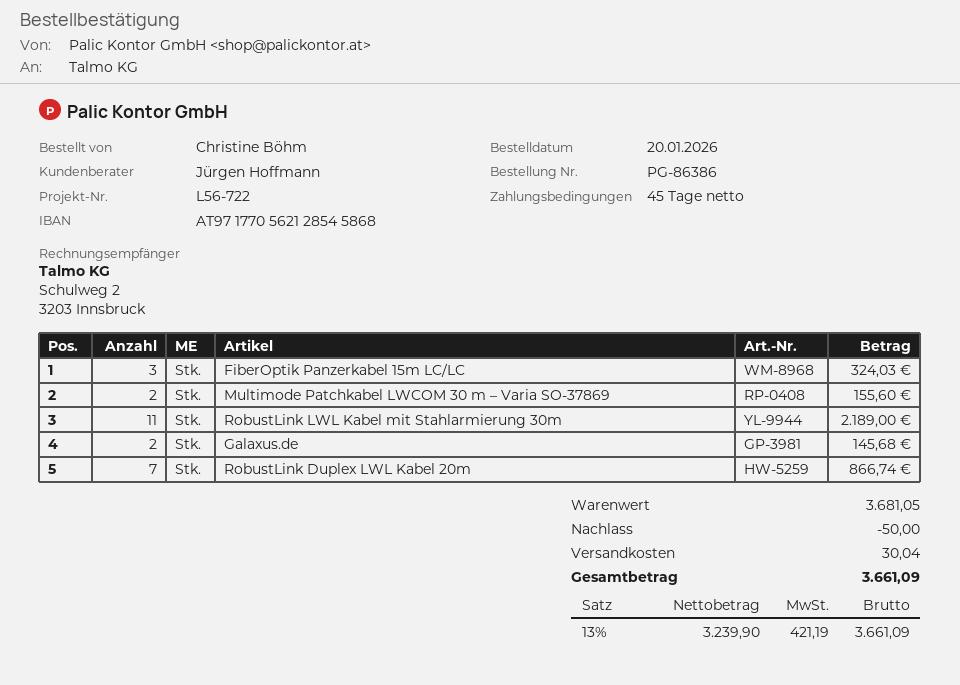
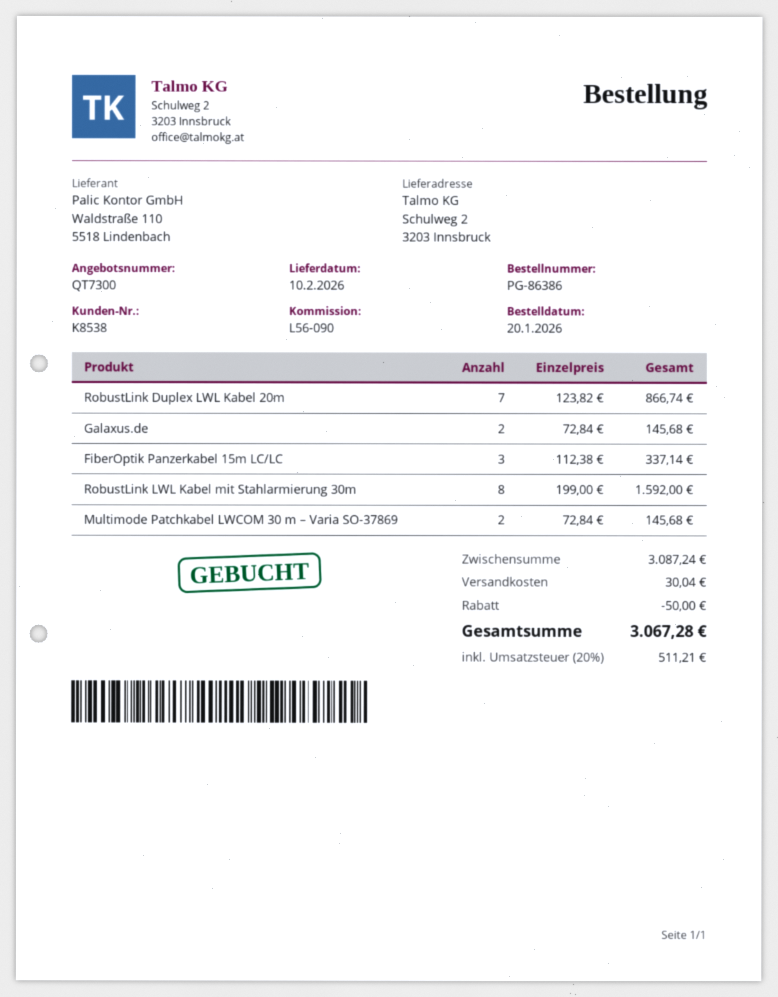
reference: L56-722 -> L56-090
FiberOptik Panzerkabel 15m LC/LC: 3 for 324.03 -> 3 for 337.14
Multimode Patchkabel LWCOM 30 m – Varia SO-37869: 2 for 155.60 -> 2 for 145.68
RobustLink LWL Kabel mit Stahlarmierung 30m: 11 for 2189.00 -> 8 for 1592.00
subtotal: 3681.05 -> 3087.24
tax: 13% = 421.19 -> 20% = 511.21
total: 3661.09 -> 3067.28

